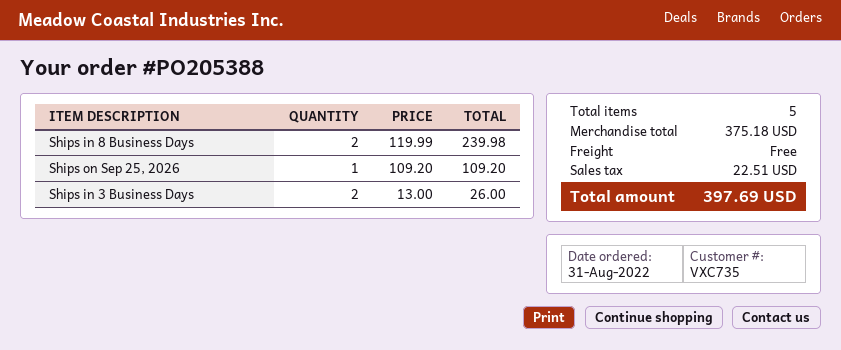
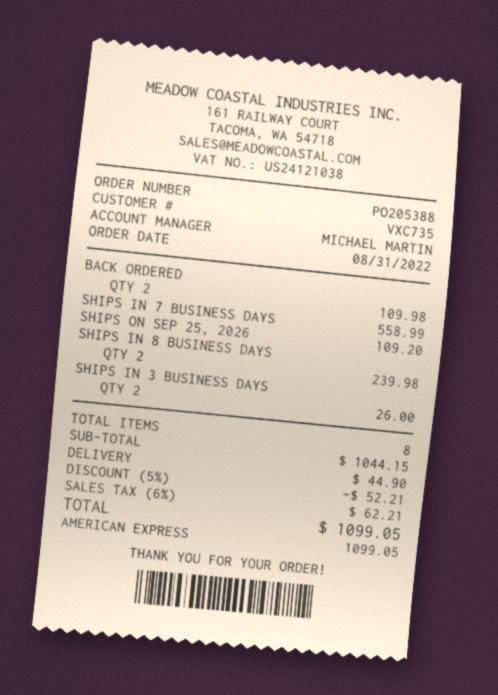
BACK ORDERED: none -> 2 for 109.98
SHIPS IN 7 BUSINESS DAYS: none -> 1 for 558.99
total quantity: 5 -> 8
subtotal: 375.18 -> 1044.15
discount: none -> 5% = 52.21
shipping: 0.00 -> 44.90
tax: 22.51 -> 62.21
total: 397.69 -> 1099.05

